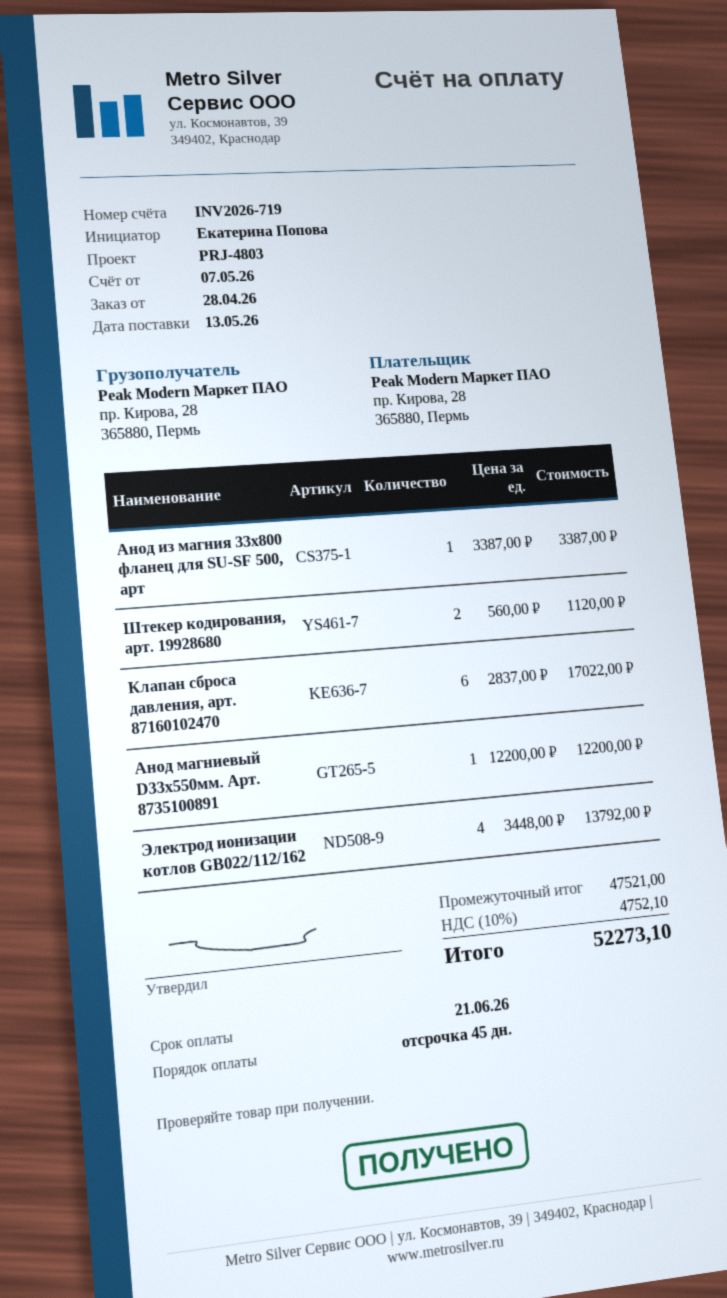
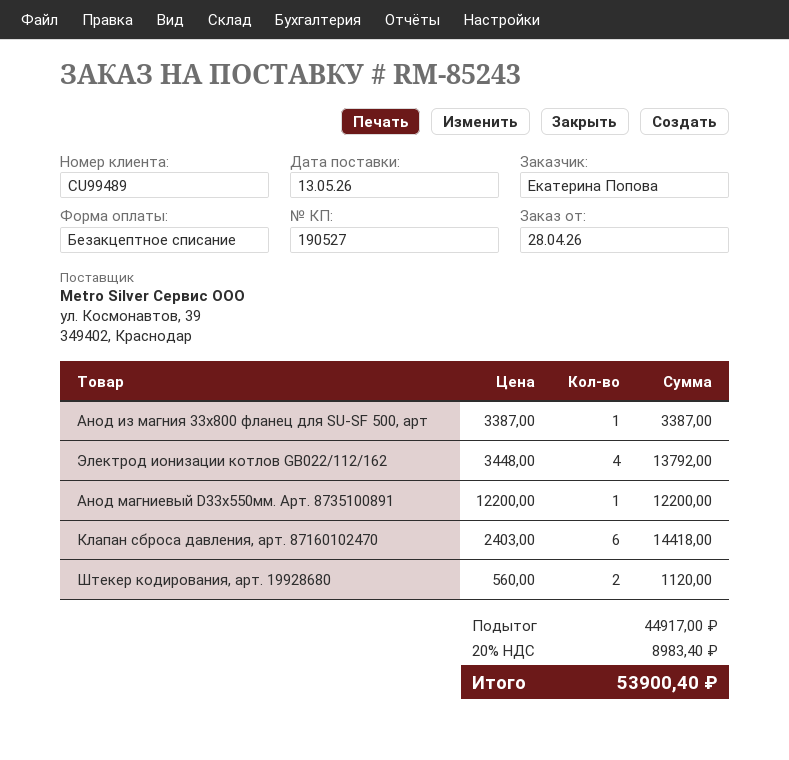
Клапан сброса давления, арт. 87160102470: 6 x 2837.00 = 17022.00 -> 6 x 2403.00 = 14418.00
subtotal: 47521.00 -> 44917.00
tax: 10% = 4752.10 -> 20% = 8983.40
total: 52273.10 -> 53900.40

